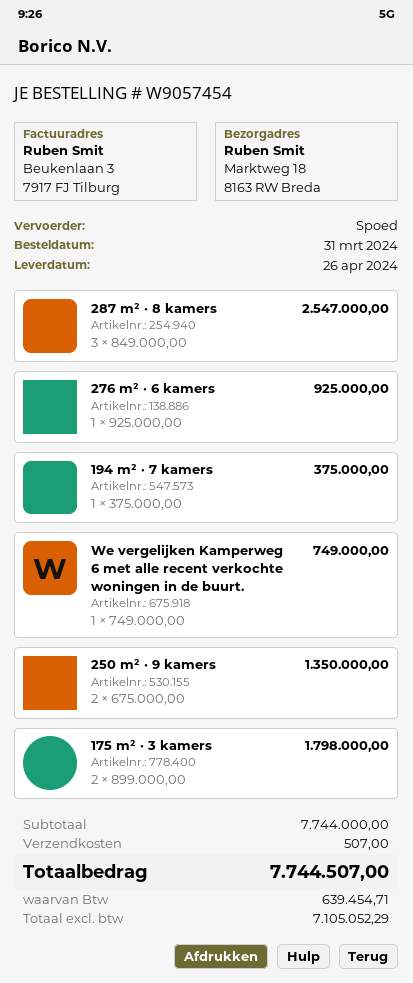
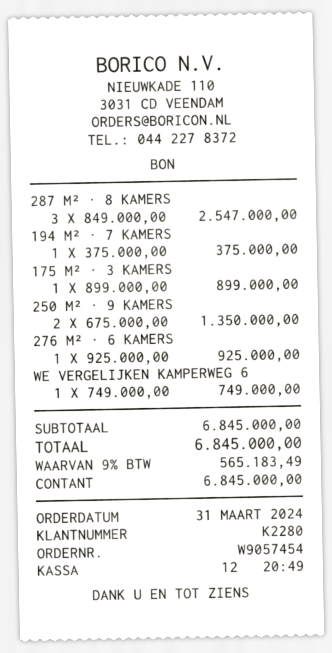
175 m² · 3 kamers: 2 x 899000.00 = 1798000.00 -> 1 x 899000.00 = 899000.00
subtotal: 7744000.00 -> 6845000.00
shipping: 507.00 -> none
tax: 639454.71 -> 565183.49
total: 7744507.00 -> 6845000.00

